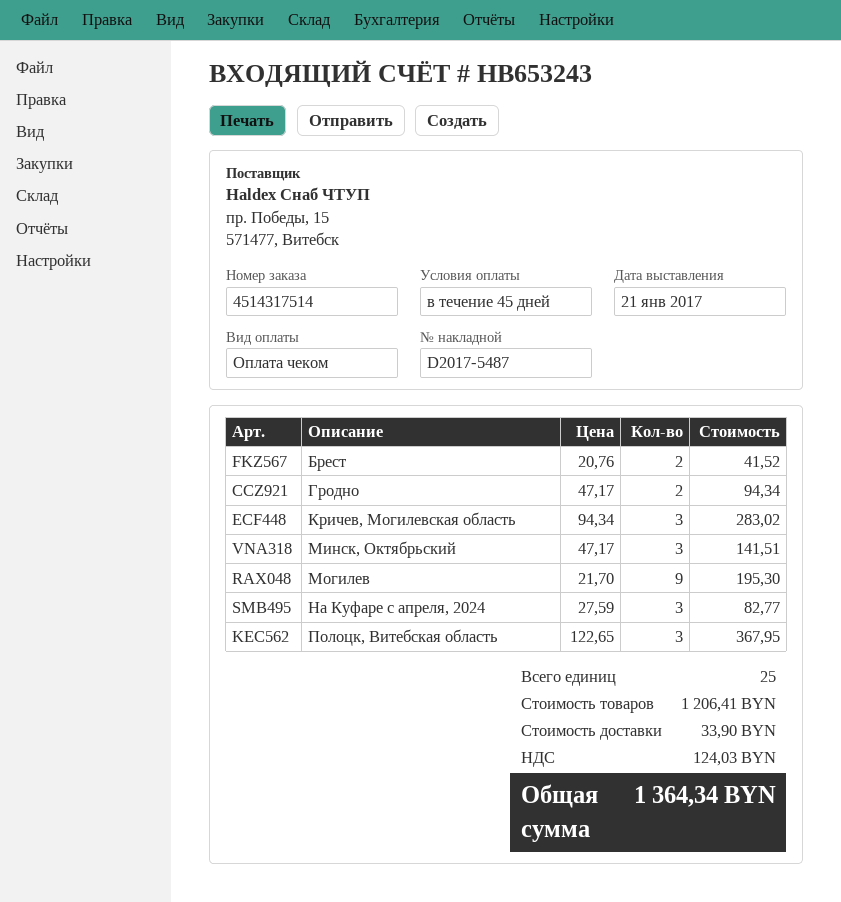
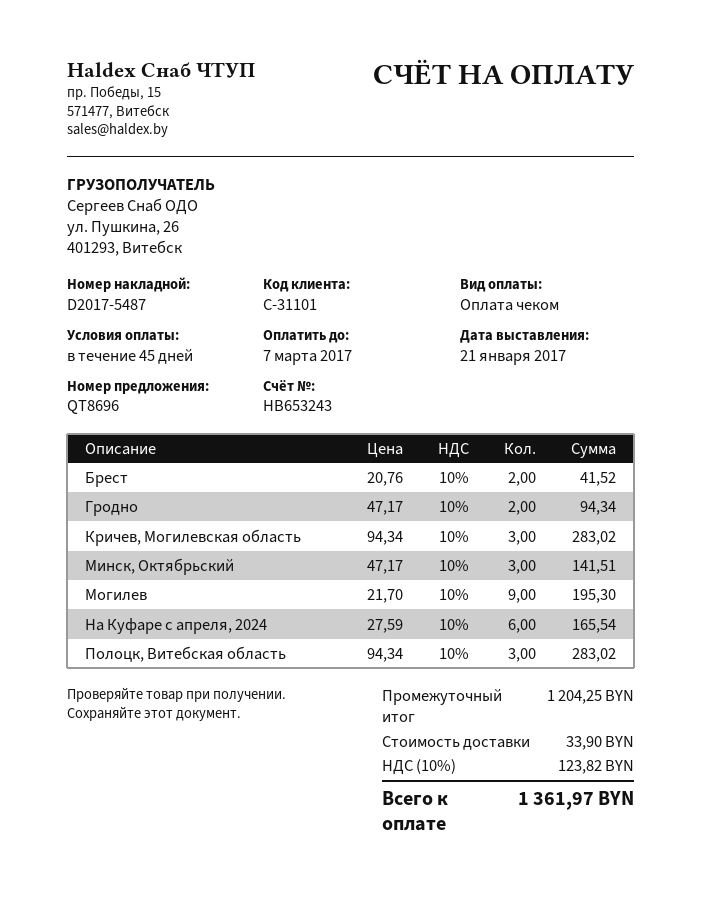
На Куфаре с апреля, 2024: 3 x 27.59 = 82.77 -> 6 x 27.59 = 165.54
Полоцк, Витебская область: 3 x 122.65 = 367.95 -> 3 x 94.34 = 283.02
subtotal: 1206.41 -> 1204.25
tax: 124.03 -> 123.82
total: 1364.34 -> 1361.97

